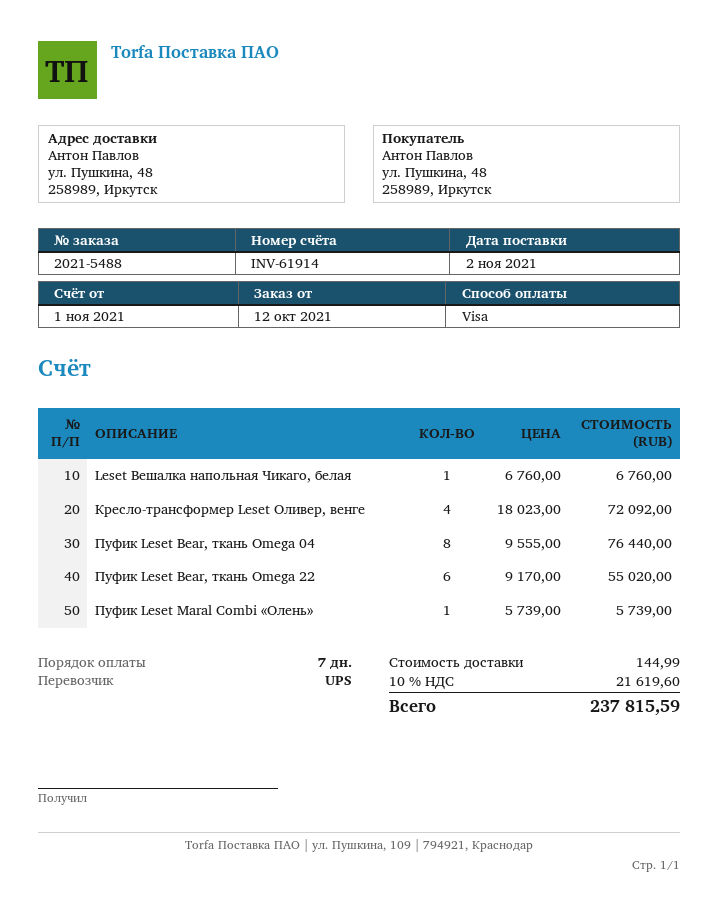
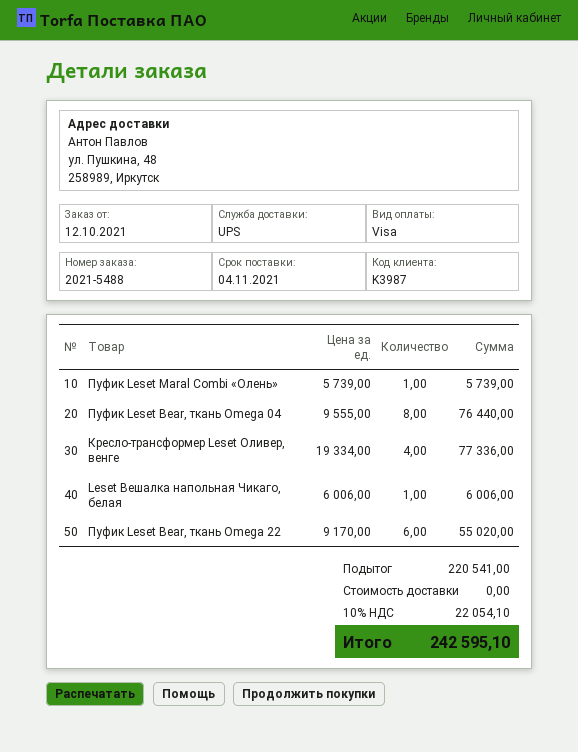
delivery date: 2021-11-02 -> 2021-11-04
Leset Вешалка напольная Чикаго, белая: 1 x 6760.00 = 6760.00 -> 1 x 6006.00 = 6006.00
Кресло-трансформер Leset Оливер, венге: 4 x 18023.00 = 72092.00 -> 4 x 19334.00 = 77336.00
shipping: 144.99 -> 0.00
tax: 10% = 21619.60 -> 10% = 22054.10
total: 237815.59 -> 242595.10

